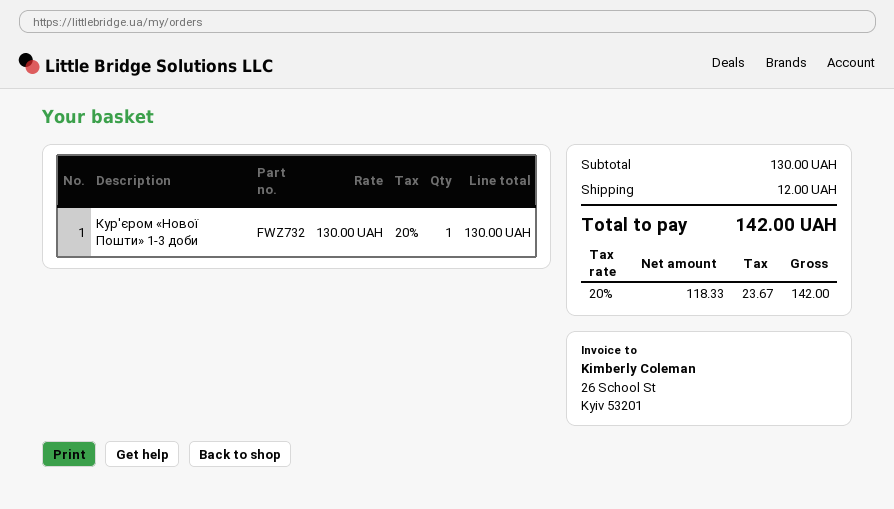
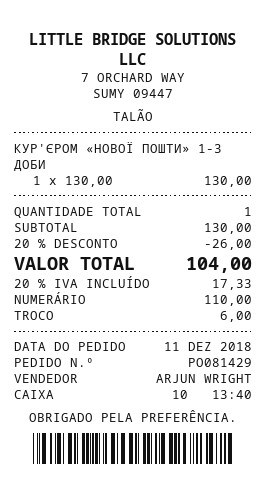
discount: none -> 20% = 26.00
shipping: 12.00 -> none
tax: 20% = 23.67 -> 20% = 17.33
total: 142.00 -> 104.00

